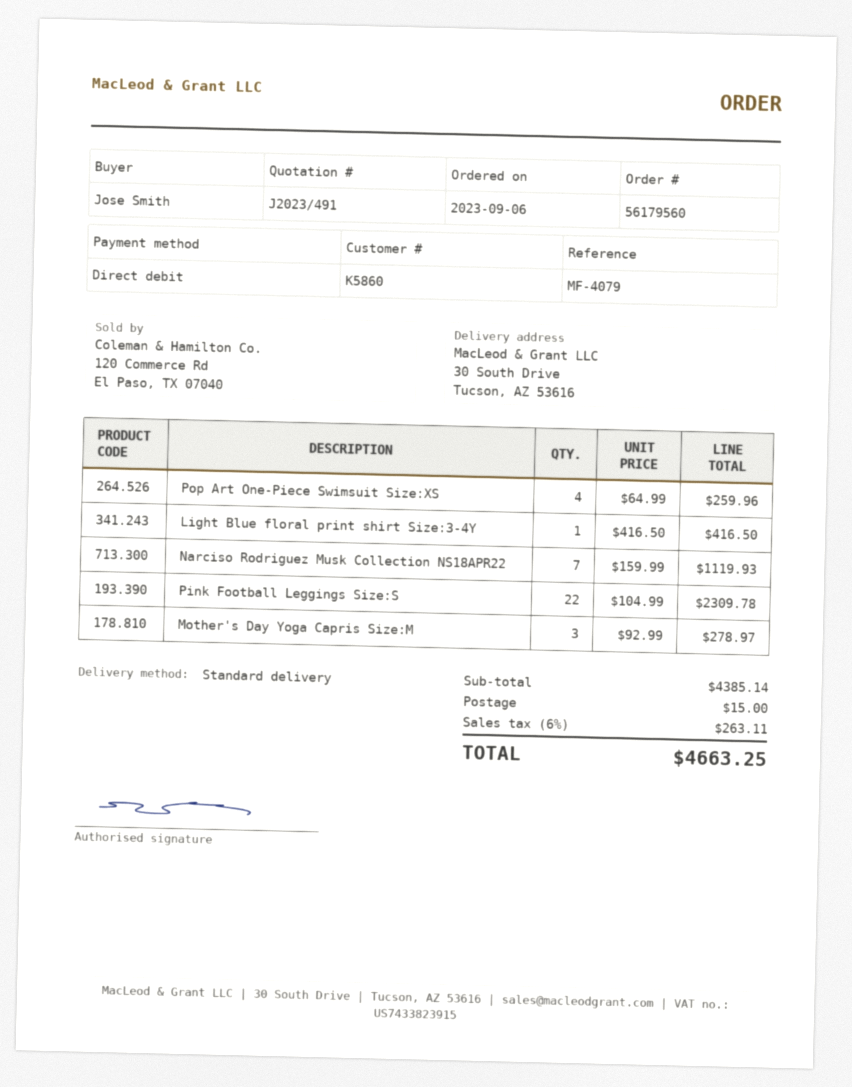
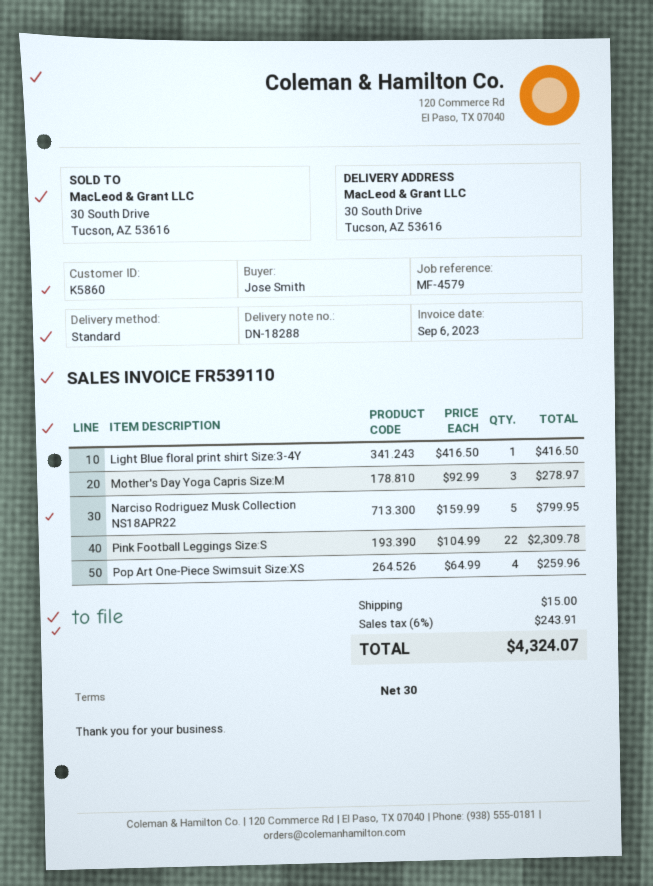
reference: MF-4079 -> MF-4579
Narciso Rodriguez Musk Collection NS18APR22: 7 x 159.99 = 1119.93 -> 5 x 159.99 = 799.95
tax: 6% = 263.11 -> 6% = 243.91
total: 4663.25 -> 4324.07

